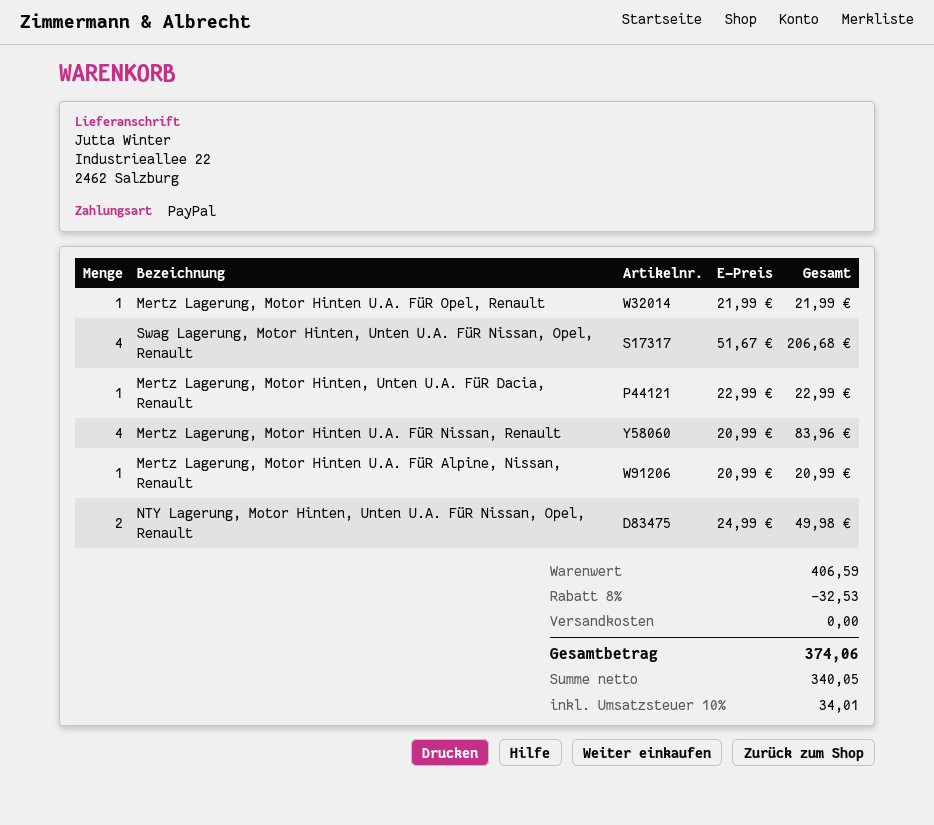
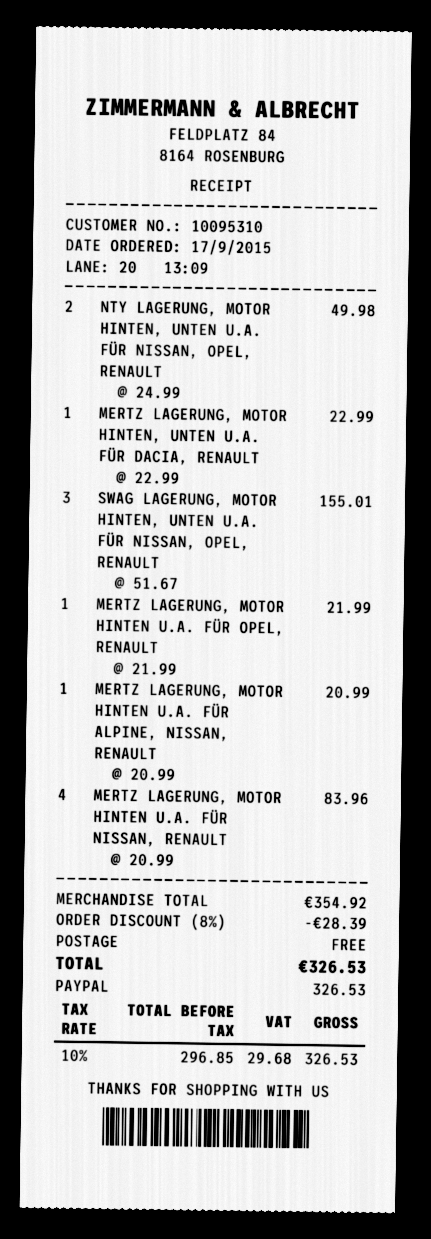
Swag Lagerung, Motor Hinten, Unten U.A. FüR Nissan, Opel, Renault: 4 x 51.67 = 206.68 -> 3 x 51.67 = 155.01
subtotal: 406.59 -> 354.92
discount: 8% = 32.53 -> 8% = 28.39
net: 340.05 -> 296.85
tax: 10% = 34.01 -> 10% = 29.68
total: 374.06 -> 326.53

